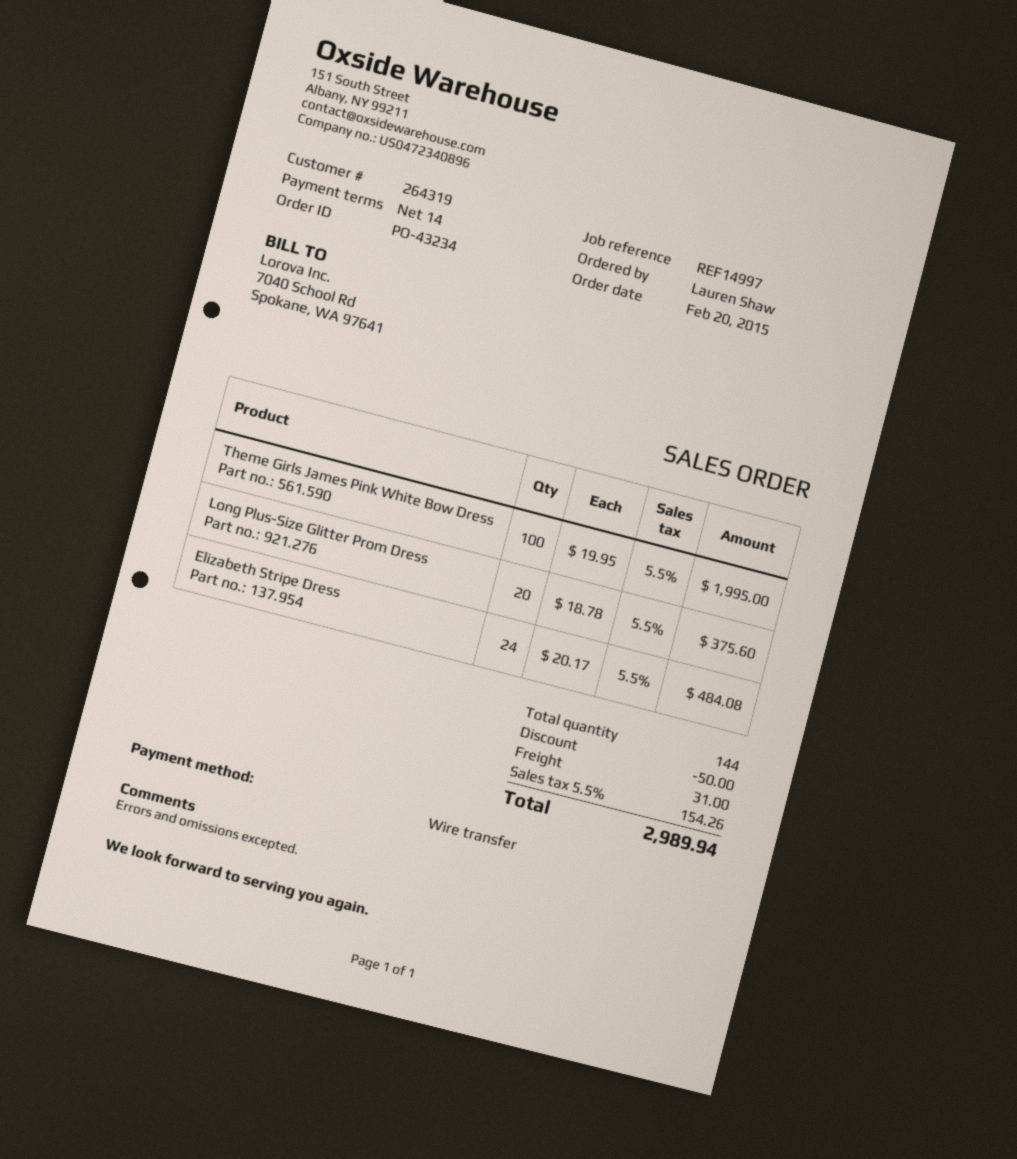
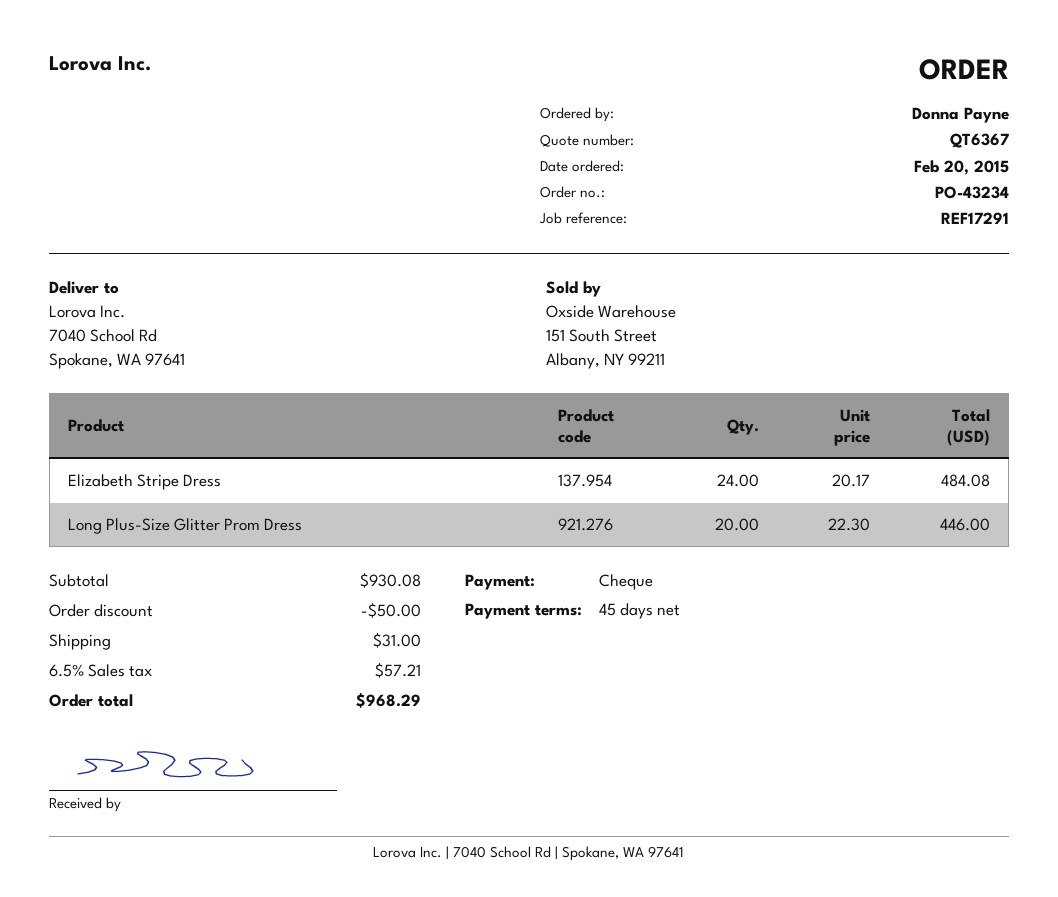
payment terms: 14 days -> 45 days
reference: REF14997 -> REF17291
ordered by: Lauren Shaw -> Donna Payne
payment method: bank transfer -> cheque
Theme Girls James Pink White Bow Dress: 100 x 19.95 = 1995.00 -> none
Long Plus-Size Glitter Prom Dress: 20 x 18.78 = 375.60 -> 20 x 22.30 = 446.00
tax: 5.5% = 154.26 -> 6.5% = 57.21
total: 2989.94 -> 968.29

